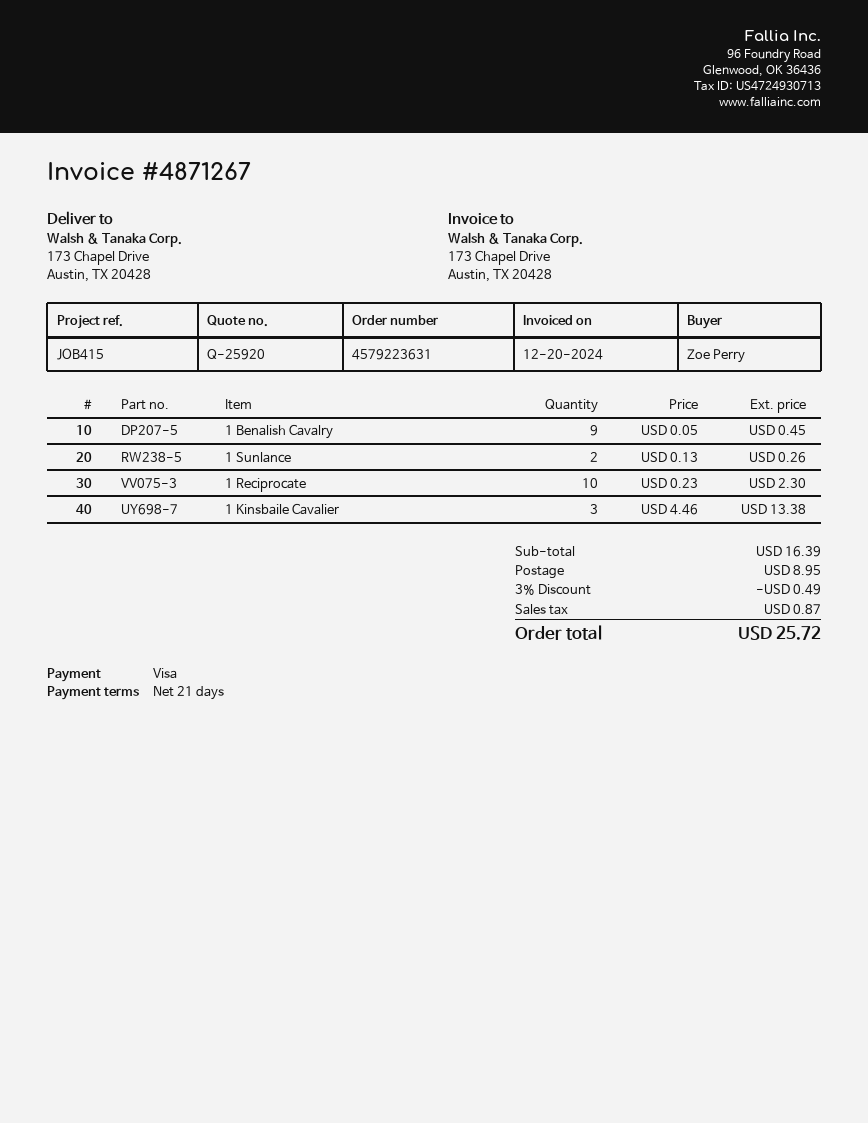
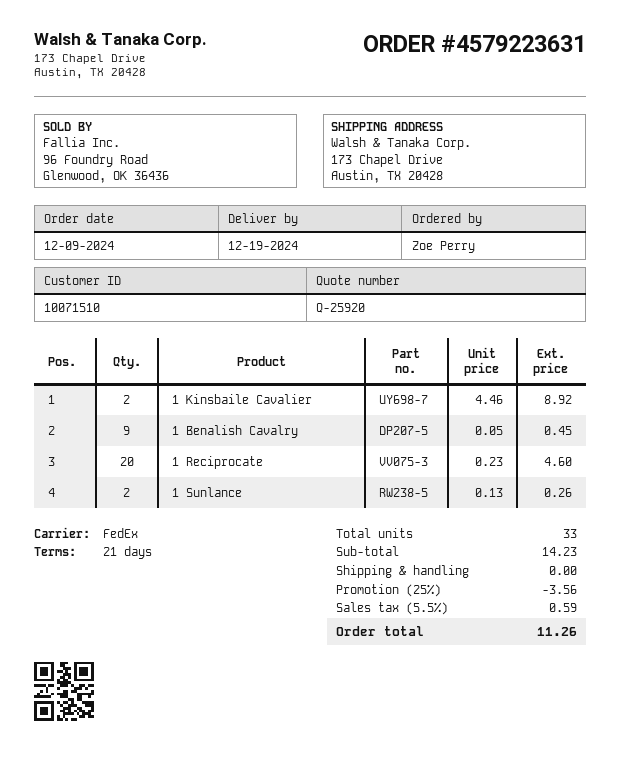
1 Reciprocate: 10 x 0.23 = 2.30 -> 20 x 0.23 = 4.60
1 Kinsbaile Cavalier: 3 x 4.46 = 13.38 -> 2 x 4.46 = 8.92
subtotal: 16.39 -> 14.23
discount: 3% = 0.49 -> 25% = 3.56
shipping: 8.95 -> 0.00
tax: 0.87 -> 0.59
total: 25.72 -> 11.26

